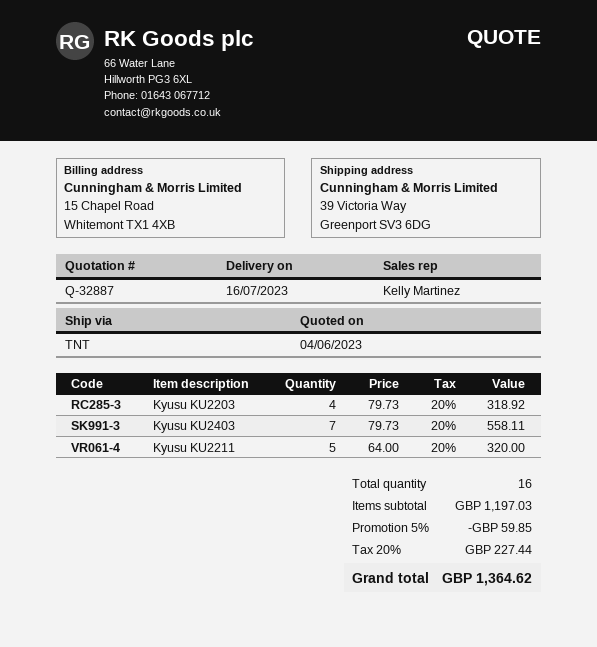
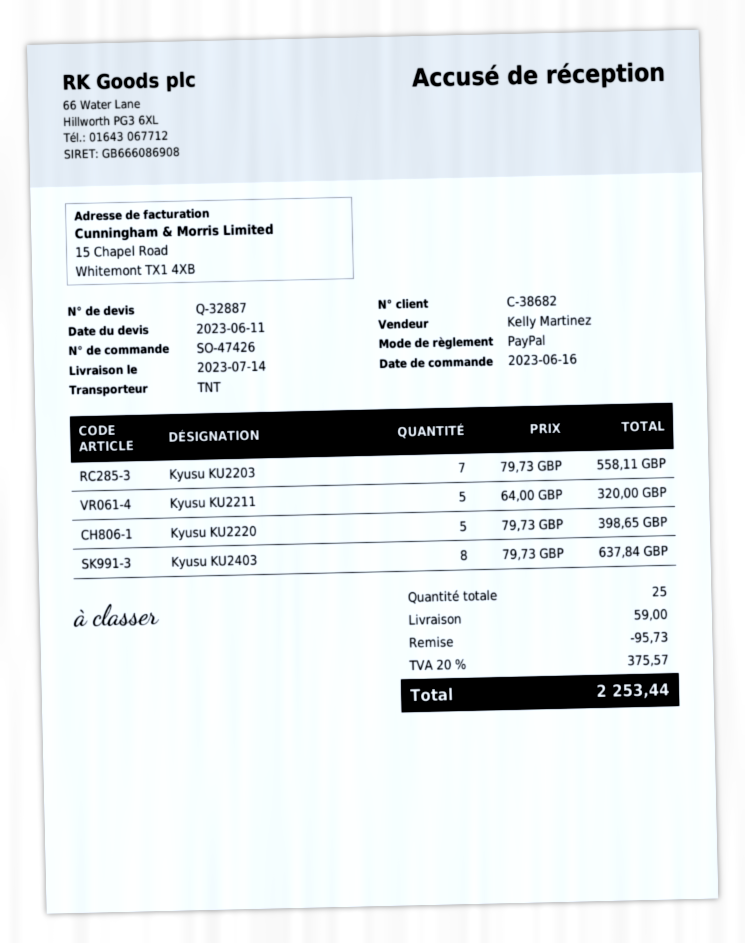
quote date: 2023-06-04 -> 2023-06-11
delivery date: 2023-07-16 -> 2023-07-14
Kyusu KU2203: 4 x 79.73 = 318.92 -> 7 x 79.73 = 558.11
Kyusu KU2403: 7 x 79.73 = 558.11 -> 8 x 79.73 = 637.84
Kyusu KU2220: none -> 5 x 79.73 = 398.65
total quantity: 16 -> 25
discount: 59.85 -> 95.73
shipping: none -> 59.00
tax: 20% = 227.44 -> 20% = 375.57
total: 1364.62 -> 2253.44

